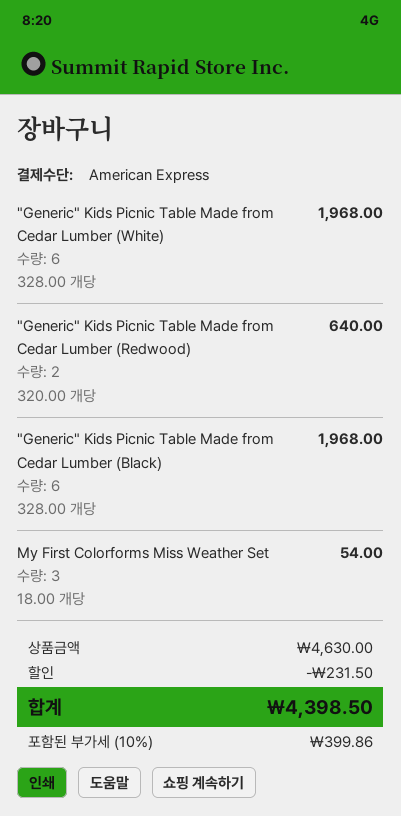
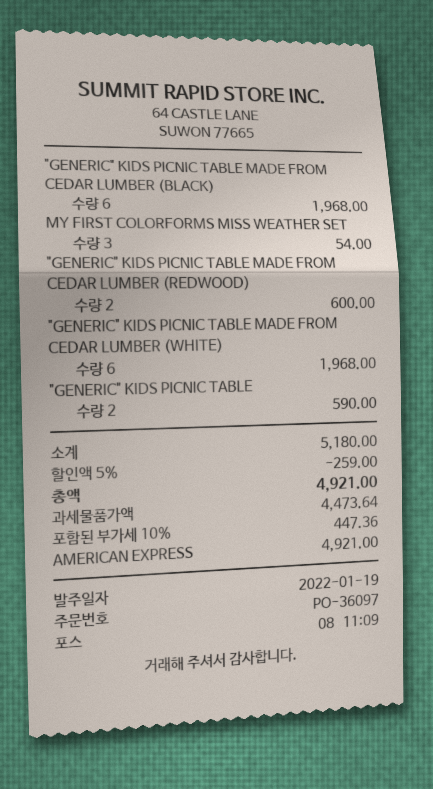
"Generic" Kids Picnic Table Made from Cedar Lumber (Redwood): 2 for 640.00 -> 2 for 600.00
"GENERIC" KIDS PICNIC TABLE: none -> 2 for 590.00
subtotal: 4630.00 -> 5180.00
discount: 231.50 -> 259.00
tax: 10% = 399.86 -> 10% = 447.36
total: 4398.50 -> 4921.00

